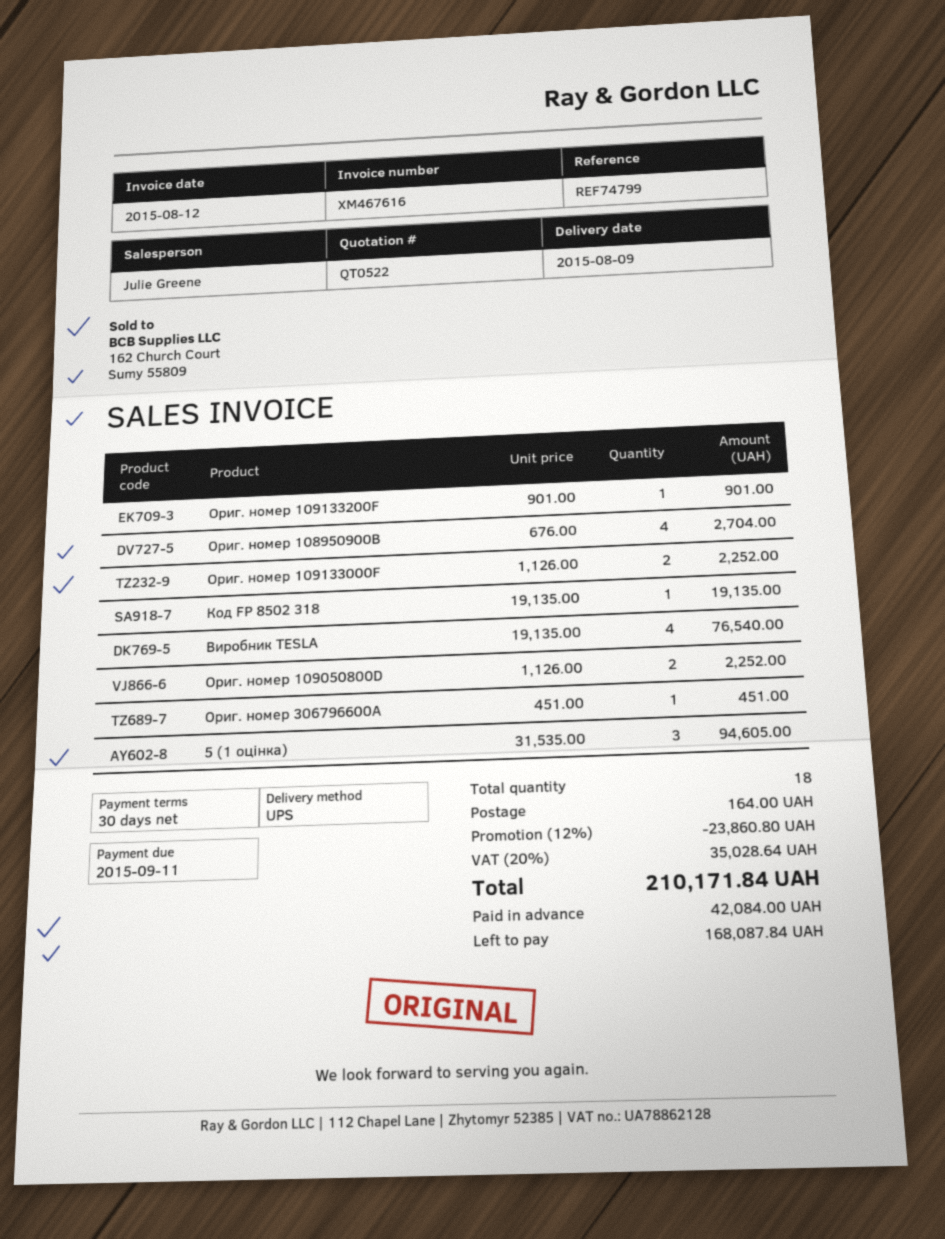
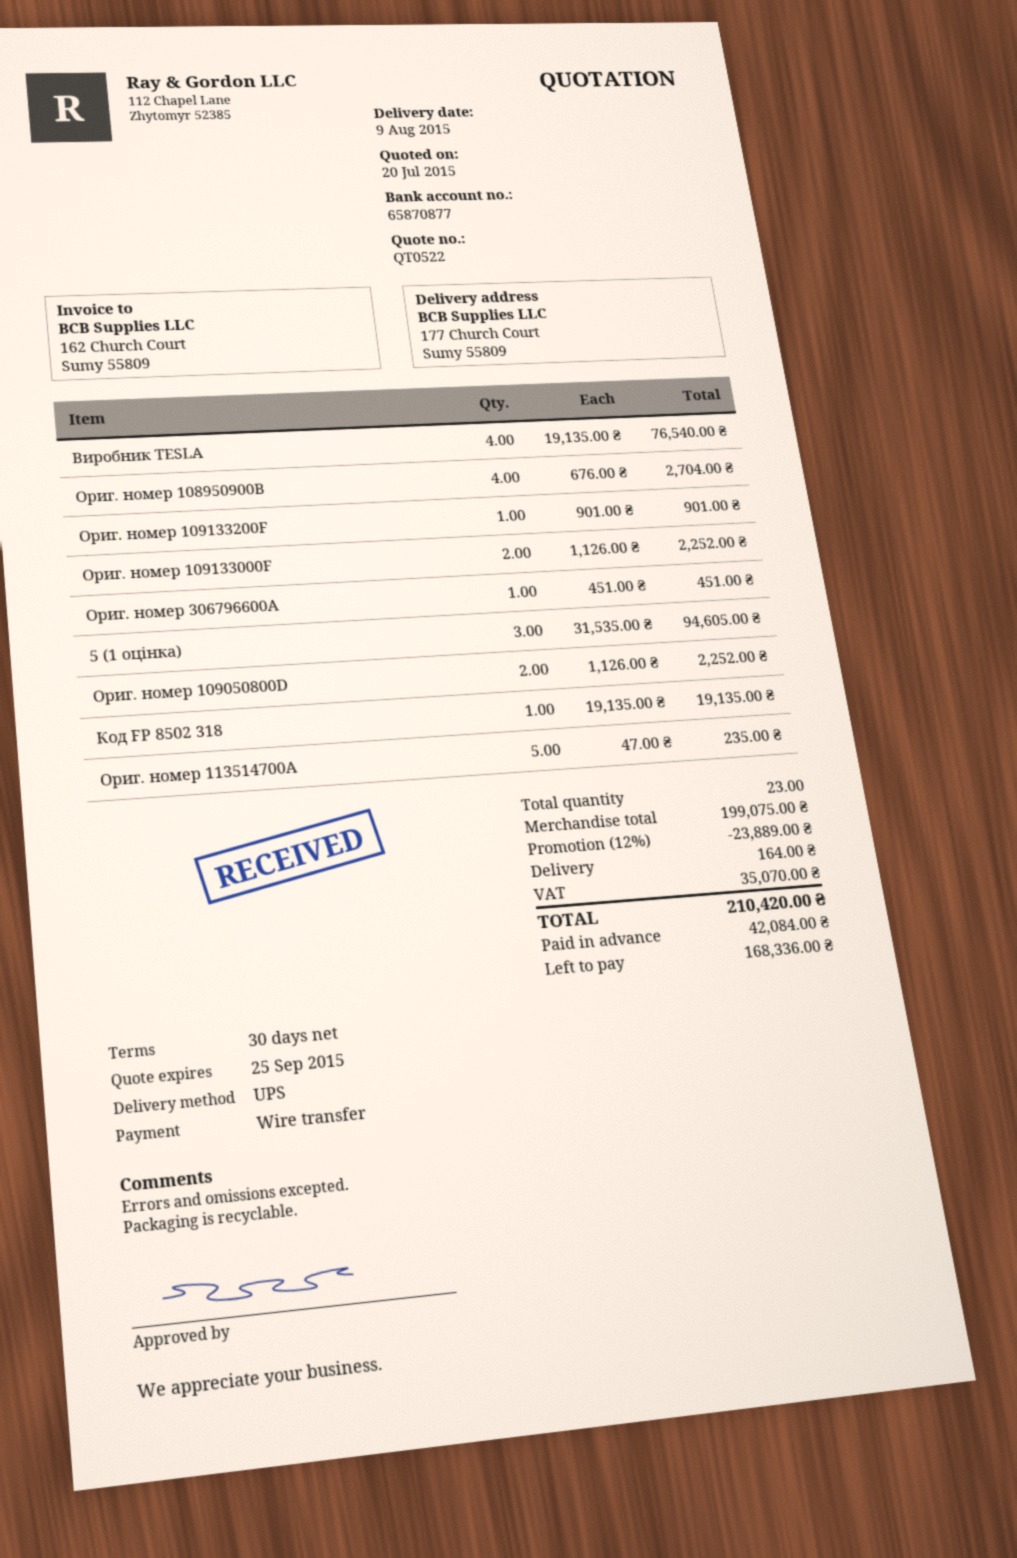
Ориг. номер 113514700A: none -> 5 x 47.00 = 235.00
total quantity: 18 -> 23
discount: 12% = 23860.80 -> 12% = 23889.00
tax: 35028.64 -> 35070.00
total: 210171.84 -> 210420.00
balance: 168087.84 -> 168336.00

